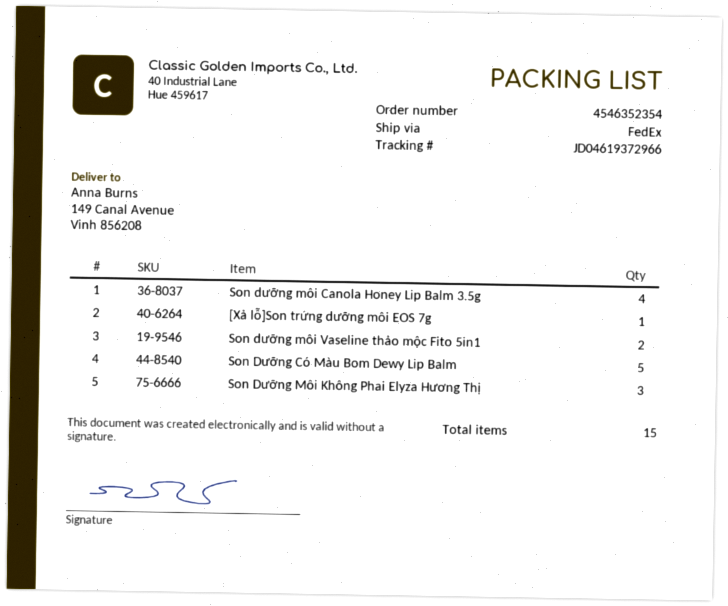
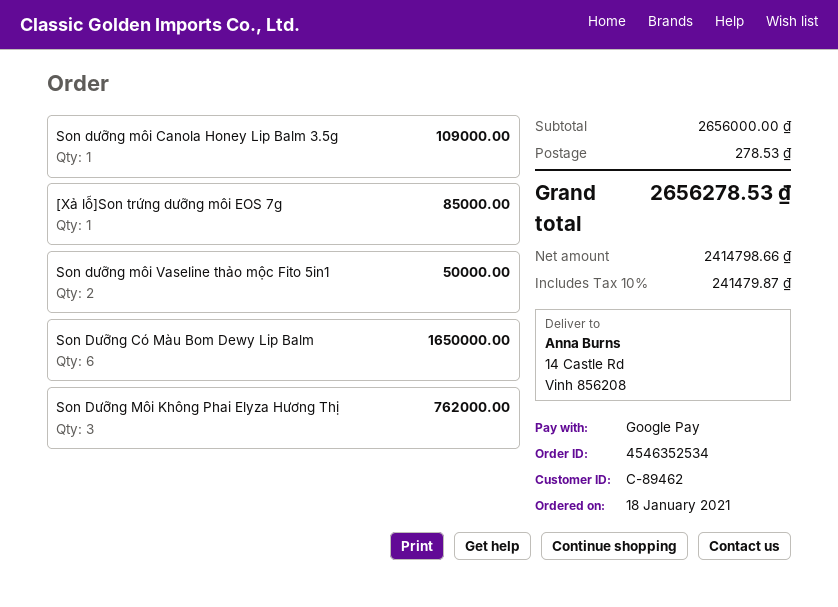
order number: 4546352354 -> 4546352534
ship to: 149 Canal Avenue, Vinh 856208 -> 14 Castle Rd, Vinh 856208
Son dưỡng môi Canola Honey Lip Balm 3.5g: 4 -> 1
Son Dưỡng Có Màu Bom Dewy Lip Balm: 5 -> 6

